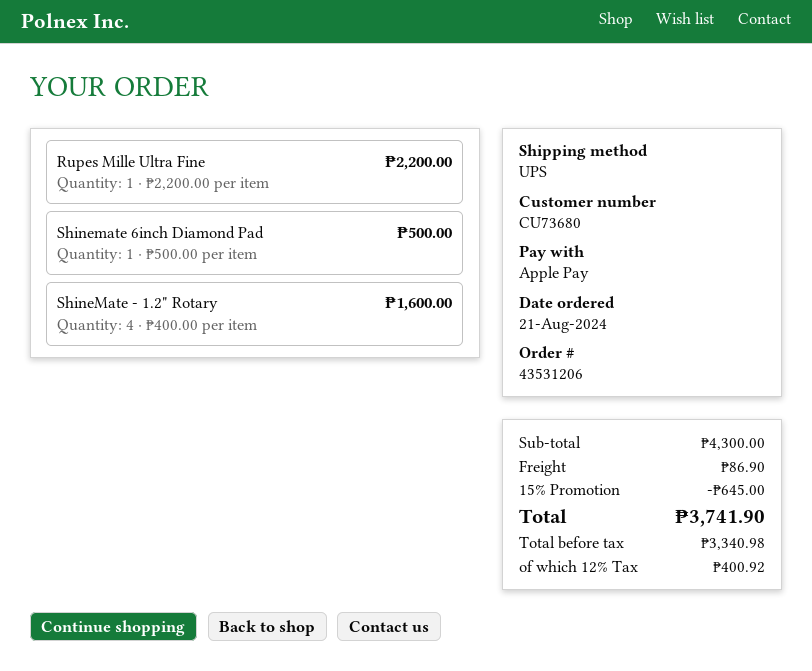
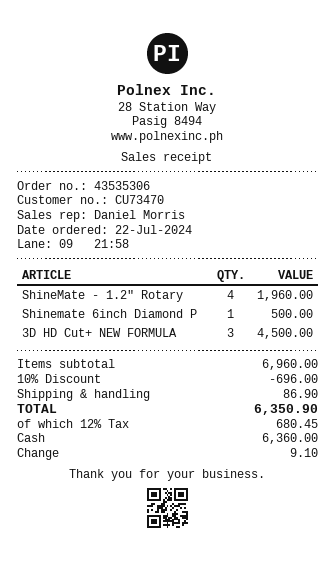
order number: 43531206 -> 43535306
order date: 2024-08-21 -> 2024-07-22
customer number: CU73680 -> CU73470
payment method: Apple Pay -> cash
Rupes Mille Ultra Fine: 1 for 2200.00 -> none
ShineMate - 1.2" Rotary: 4 for 1600.00 -> 4 for 1960.00
3D HD Cut+ NEW FORMULA: none -> 3 for 4500.00
subtotal: 4300.00 -> 6960.00
discount: 15% = 645.00 -> 10% = 696.00
tax: 12% = 400.92 -> 12% = 680.45
total: 3741.90 -> 6350.90

